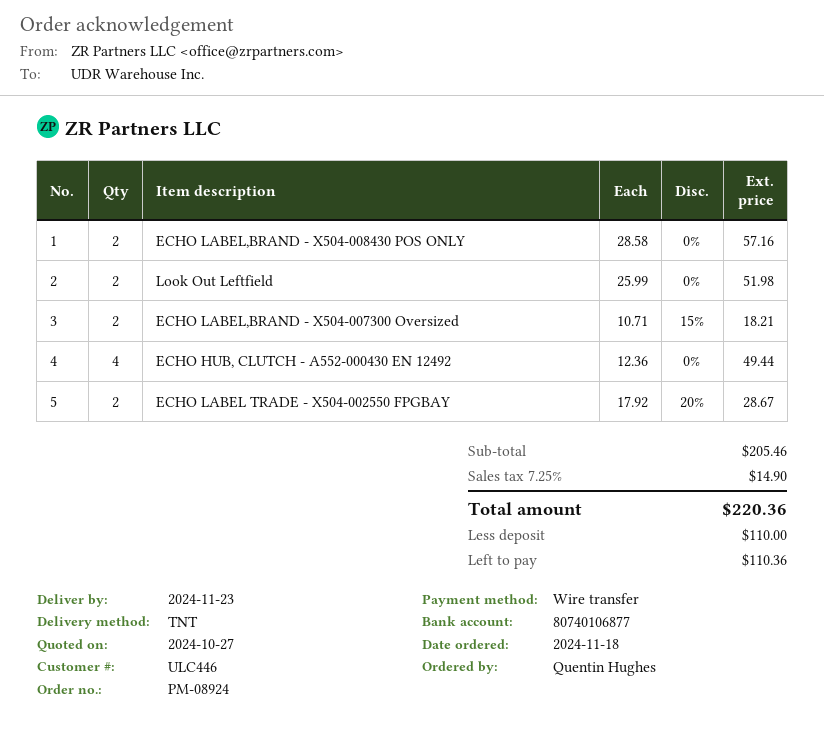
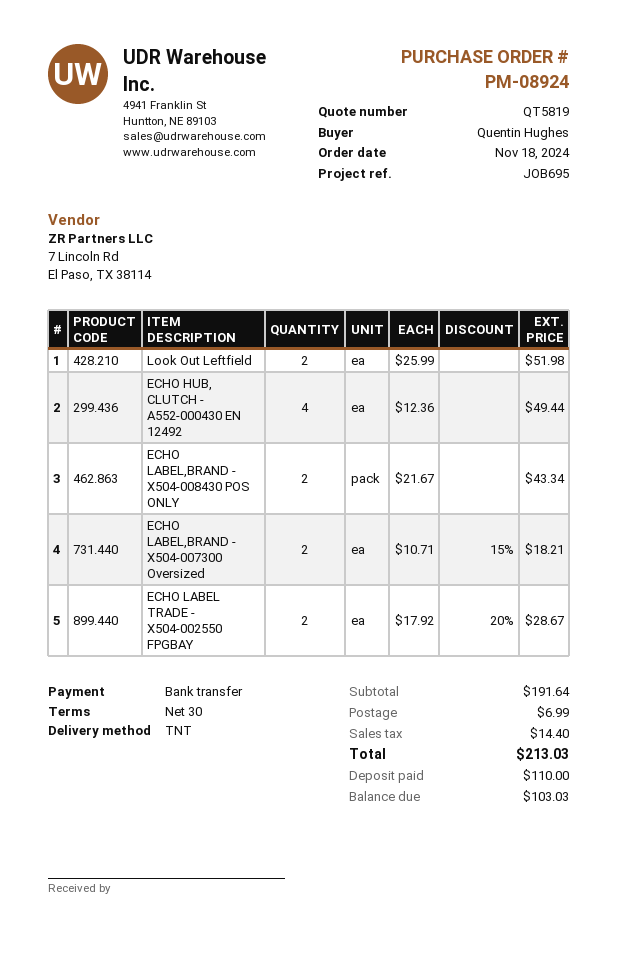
ECHO LABEL,BRAND - X504-008430 POS ONLY: 2 x 28.58 = 57.16 -> 2 x 21.67 = 43.34
subtotal: 205.46 -> 191.64
shipping: none -> 6.99
tax: 14.90 -> 14.40
total: 220.36 -> 213.03
balance: 110.36 -> 103.03

